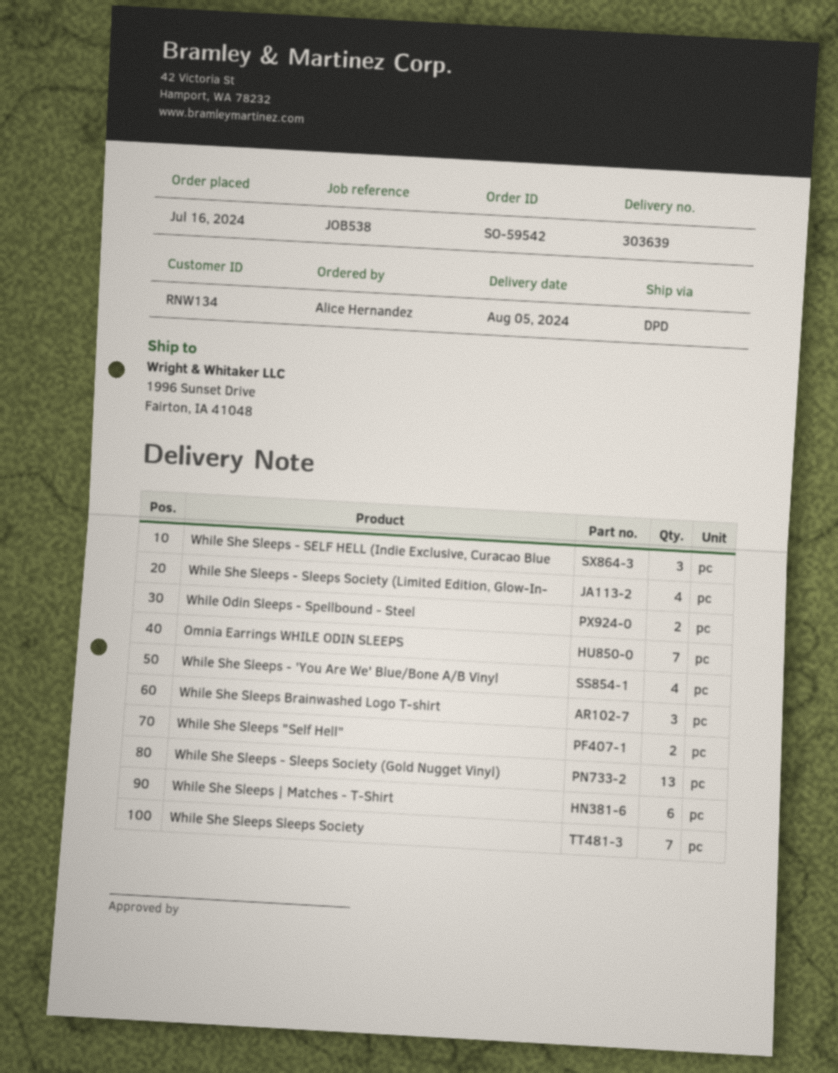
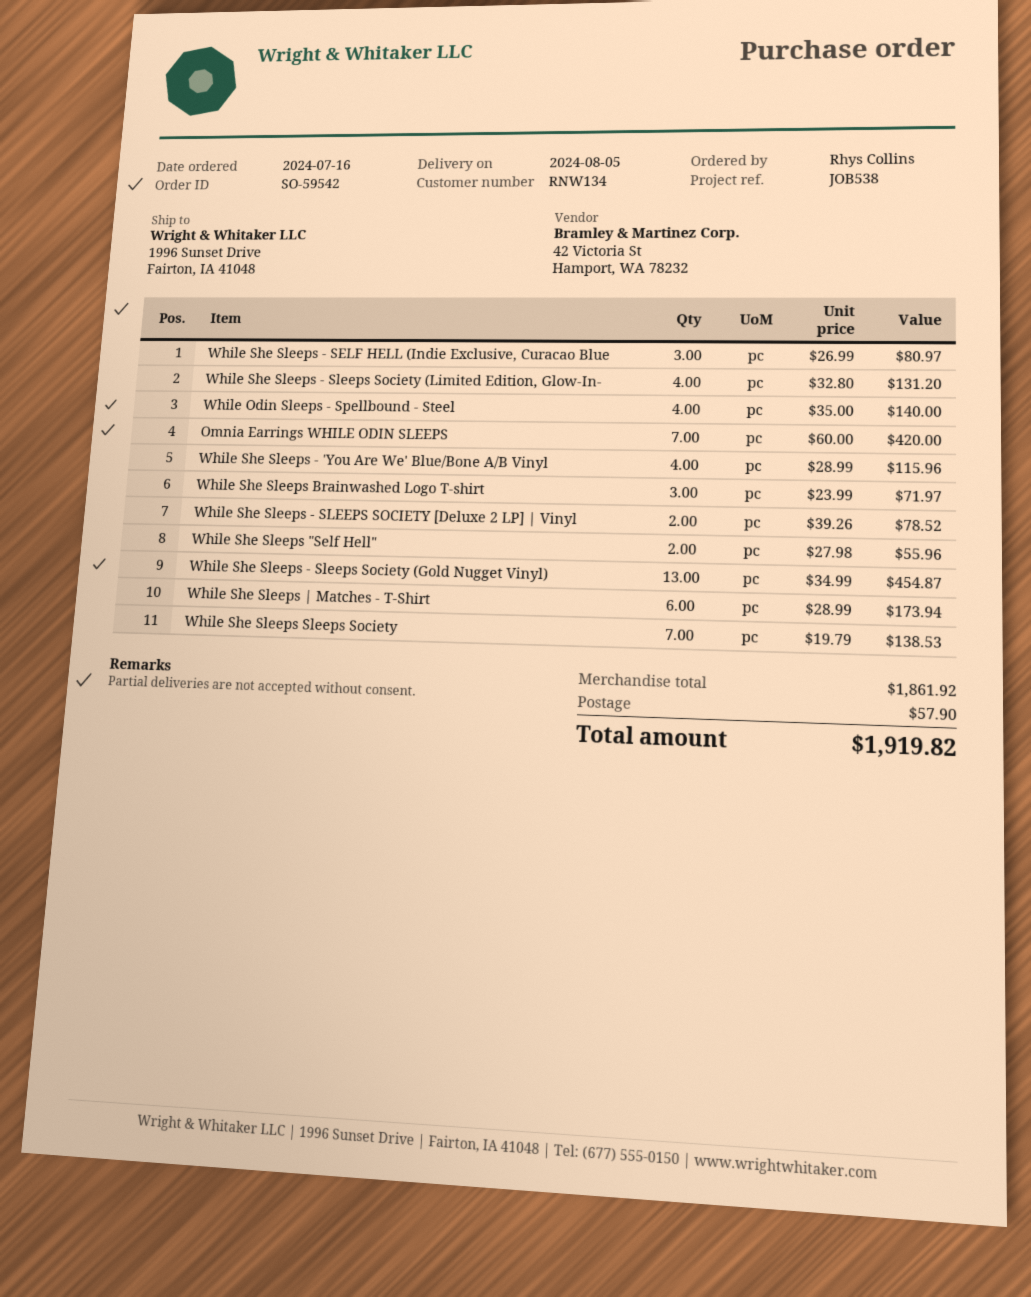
ordered by: Alice Hernandez -> Rhys Collins
While Odin Sleeps - Spellbound - Steel: 2 -> 4
While She Sleeps - SLEEPS SOCIETY [Deluxe 2 LP] | Vinyl: none -> 2

